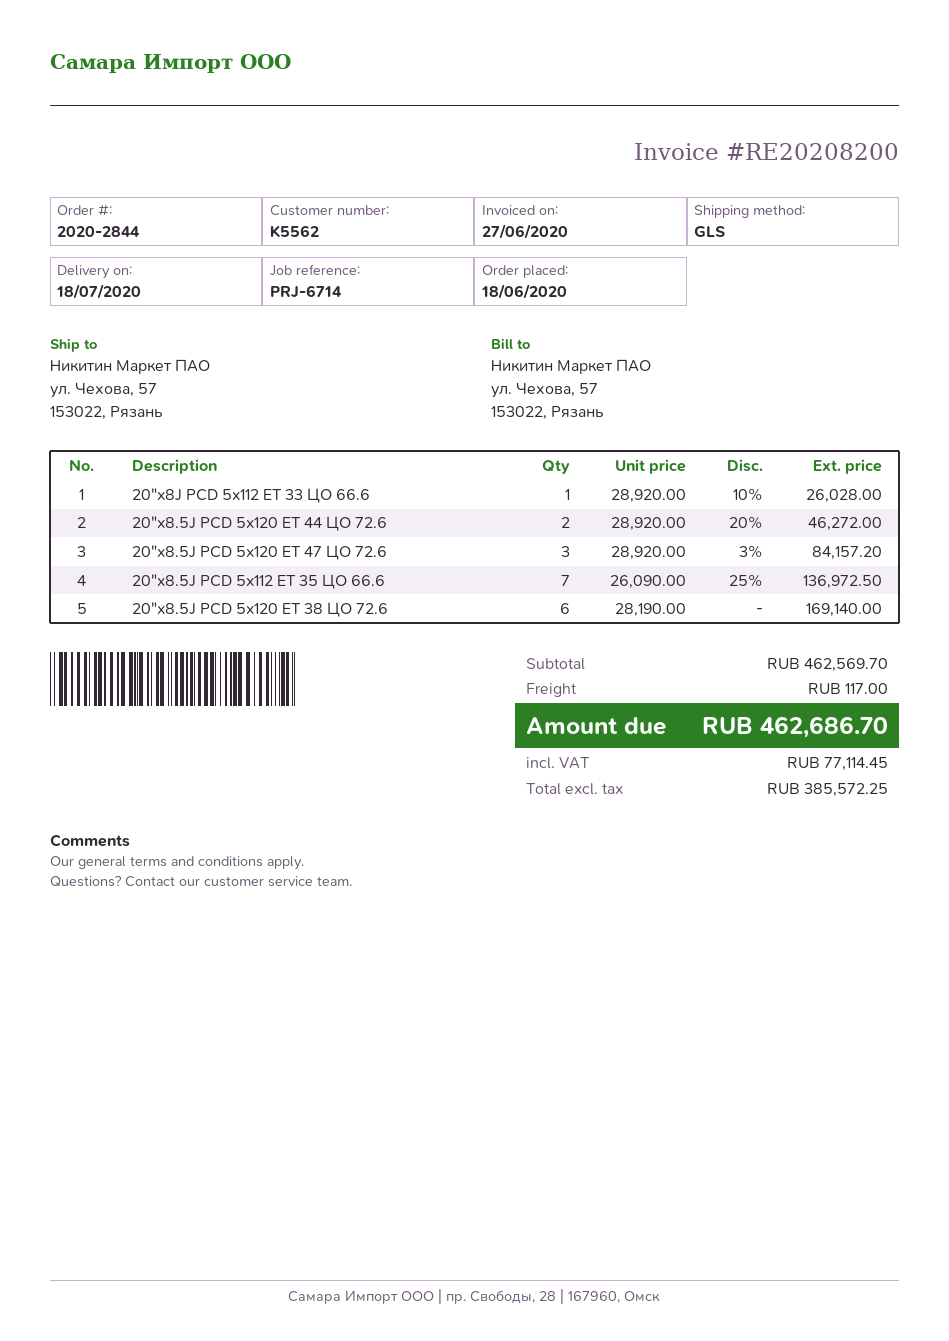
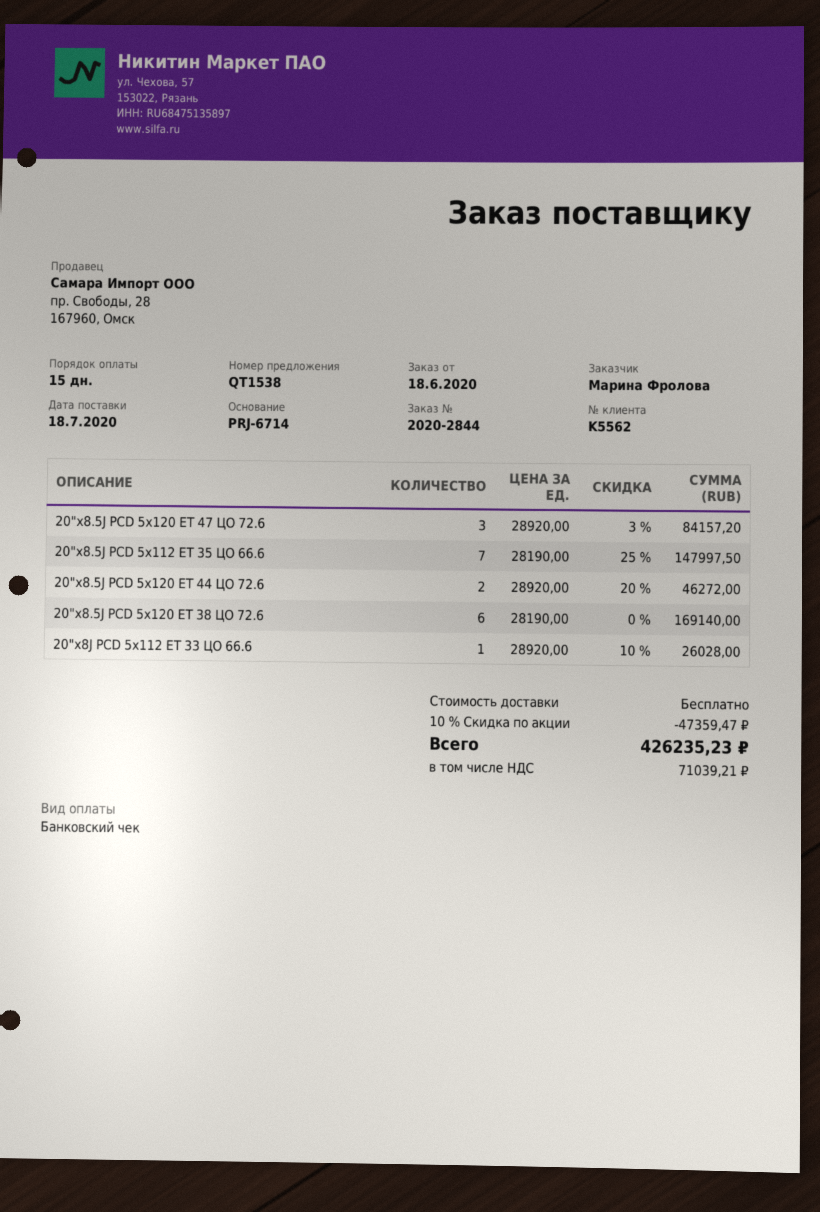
20"x8.5J PCD 5x112 ЕТ 35 ЦО 66.6: 7 x 26090.00 - 25% = 136972.50 -> 7 x 28190.00 - 25% = 147997.50
discount: none -> 10% = 47359.47
shipping: 117.00 -> 0.00
tax: 77114.45 -> 71039.21
total: 462686.70 -> 426235.23

